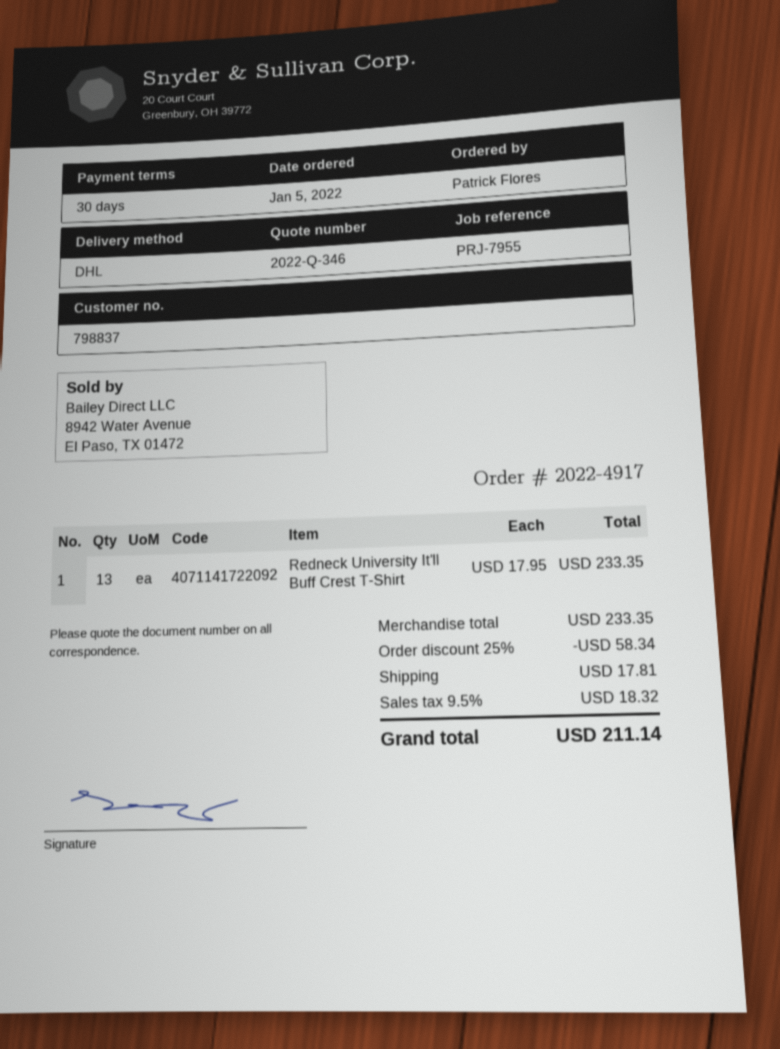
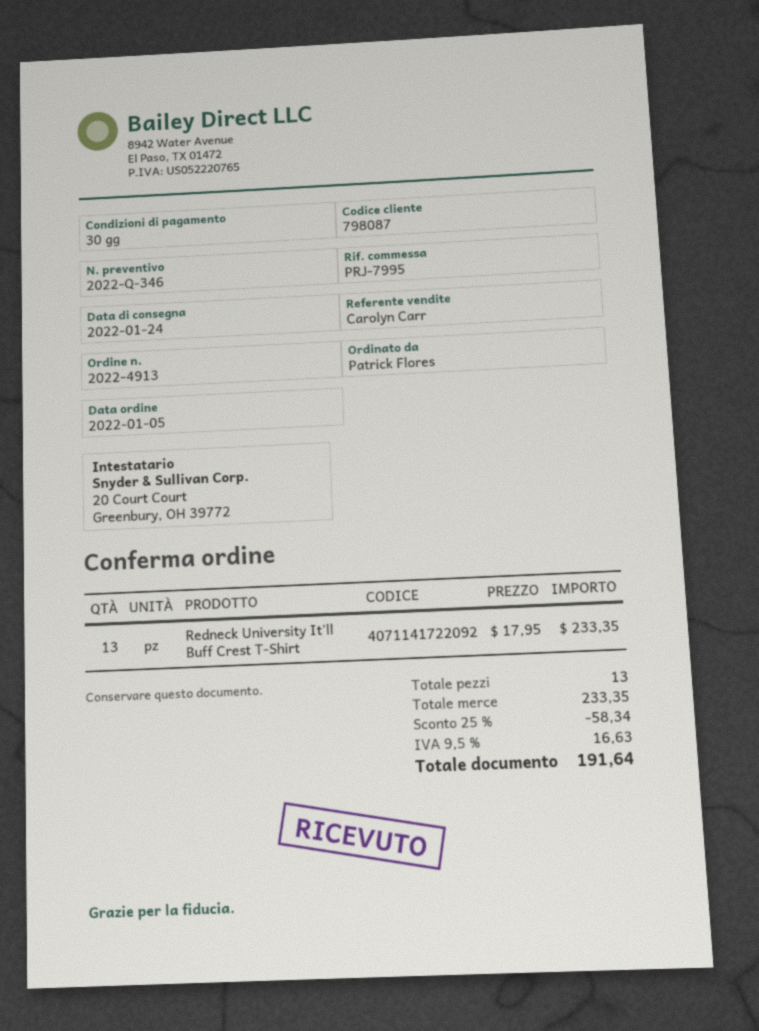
order number: 2022-4917 -> 2022-4913
customer number: 798837 -> 798087
reference: PRJ-7955 -> PRJ-7995
shipping: 17.81 -> none
tax: 9.5% = 18.32 -> 9.5% = 16.63
total: 211.14 -> 191.64

